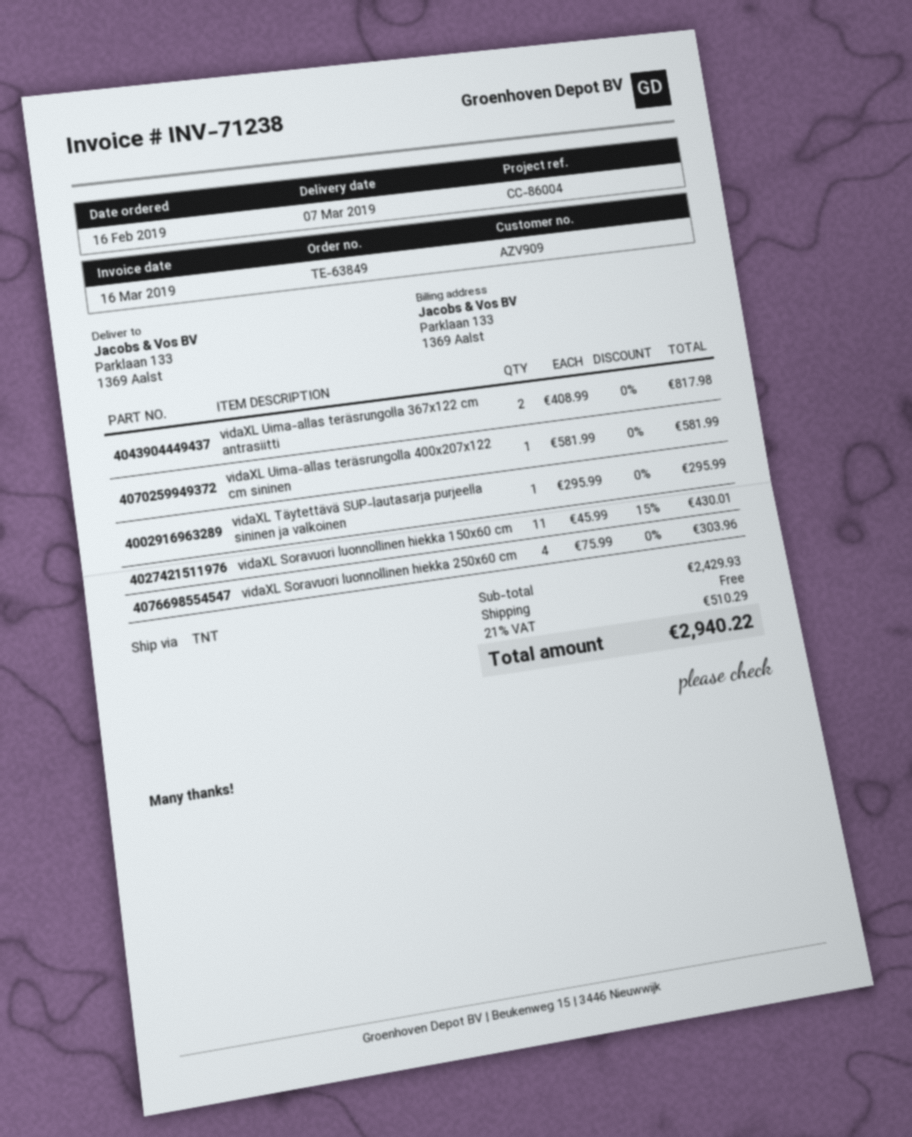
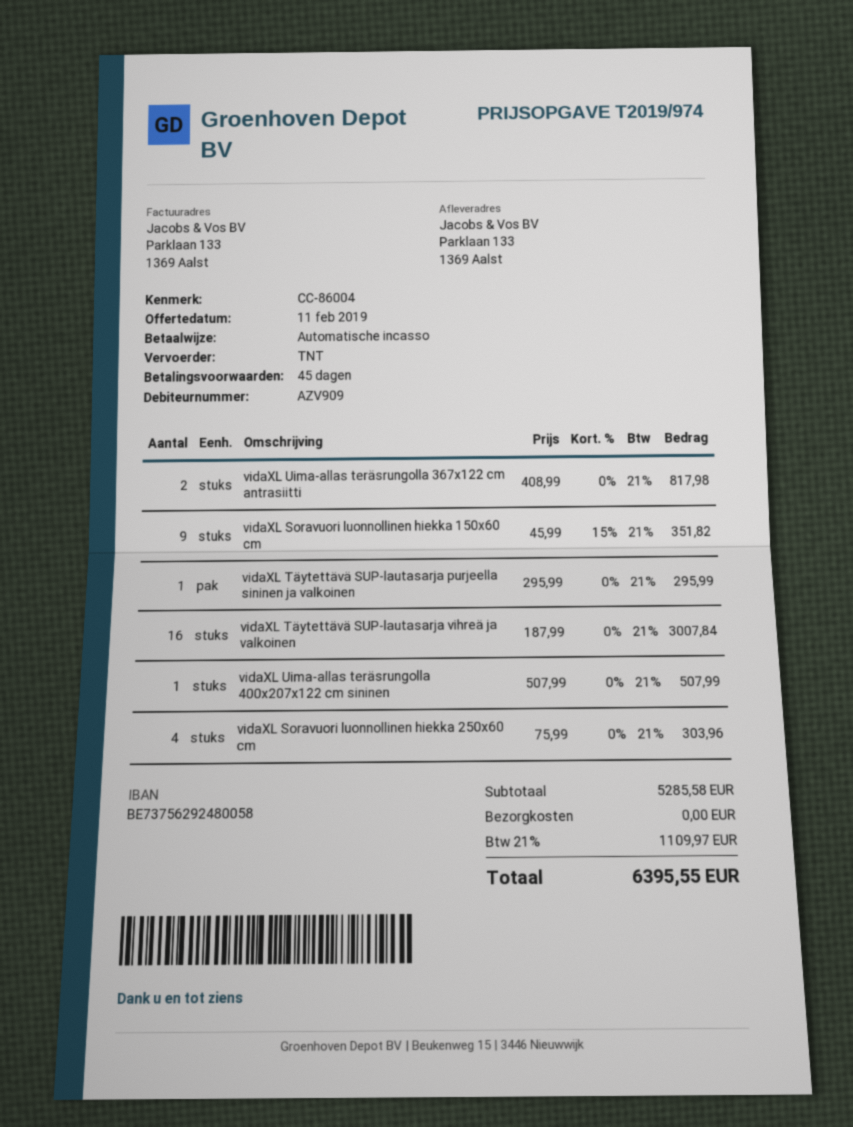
vidaXL Uima-allas teräsrungolla 400x207x122 cm sininen: 1 x 581.99 = 581.99 -> 1 x 507.99 = 507.99
vidaXL Soravuori luonnollinen hiekka 150x60 cm: 11 x 45.99 - 15% = 430.01 -> 9 x 45.99 - 15% = 351.82
vidaXL Täytettävä SUP-lautasarja vihreä ja valkoinen: none -> 16 x 187.99 = 3007.84
subtotal: 2429.93 -> 5285.58
tax: 21% = 510.29 -> 21% = 1109.97
total: 2940.22 -> 6395.55

